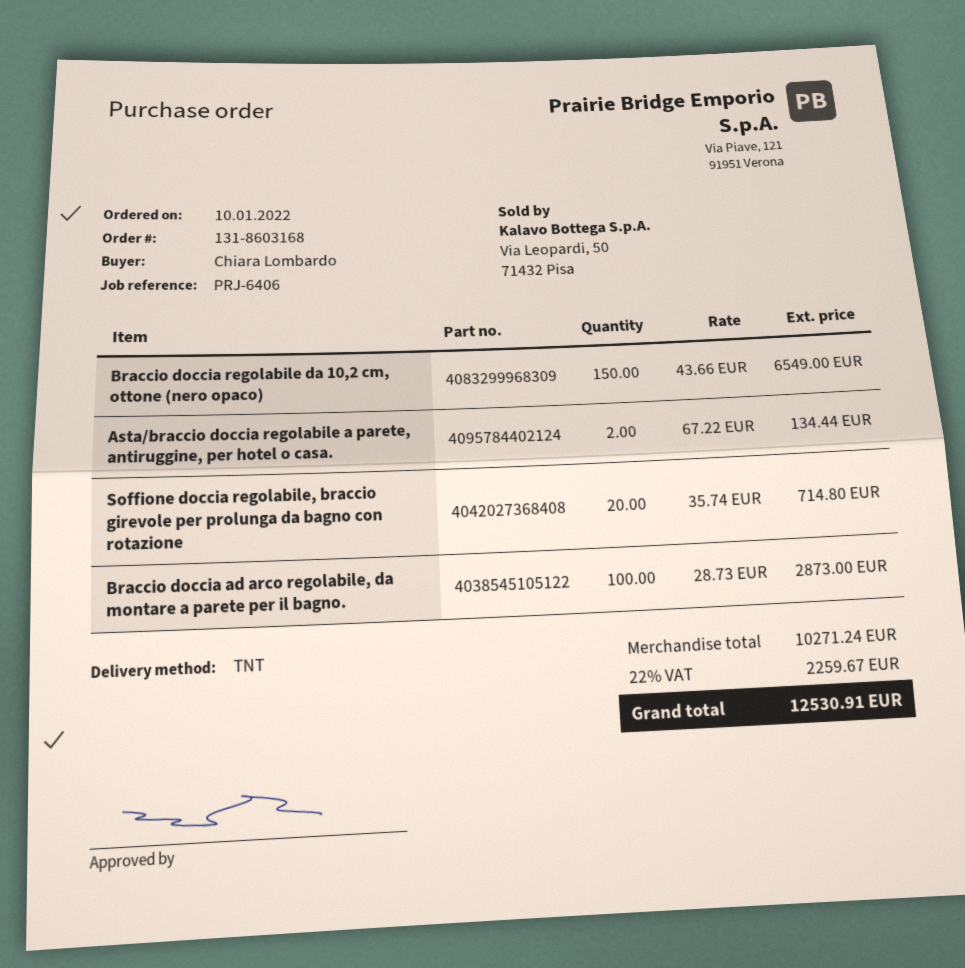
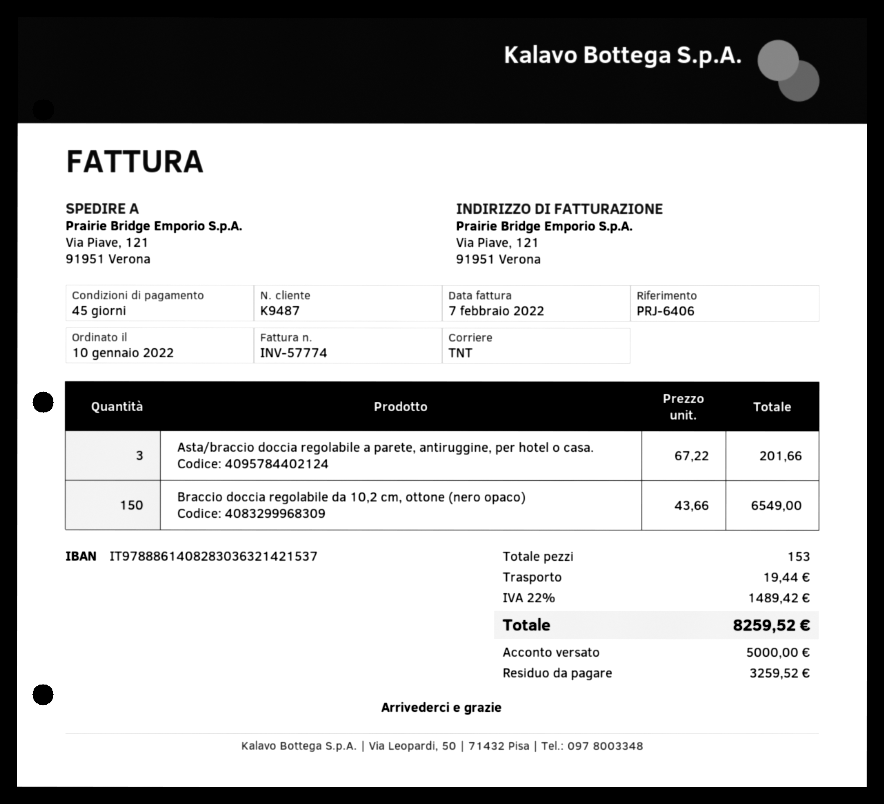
Asta/braccio doccia regolabile a parete, antiruggine, per hotel o casa.: 2 x 67.22 = 134.44 -> 3 x 67.22 = 201.66
Soffione doccia regolabile, braccio girevole per prolunga da bagno con rotazione: 20 x 35.74 = 714.80 -> none
Braccio doccia ad arco regolabile, da montare a parete per il bagno.: 100 x 28.73 = 2873.00 -> none
shipping: none -> 19.44
tax: 22% = 2259.67 -> 22% = 1489.42
total: 12530.91 -> 8259.52

